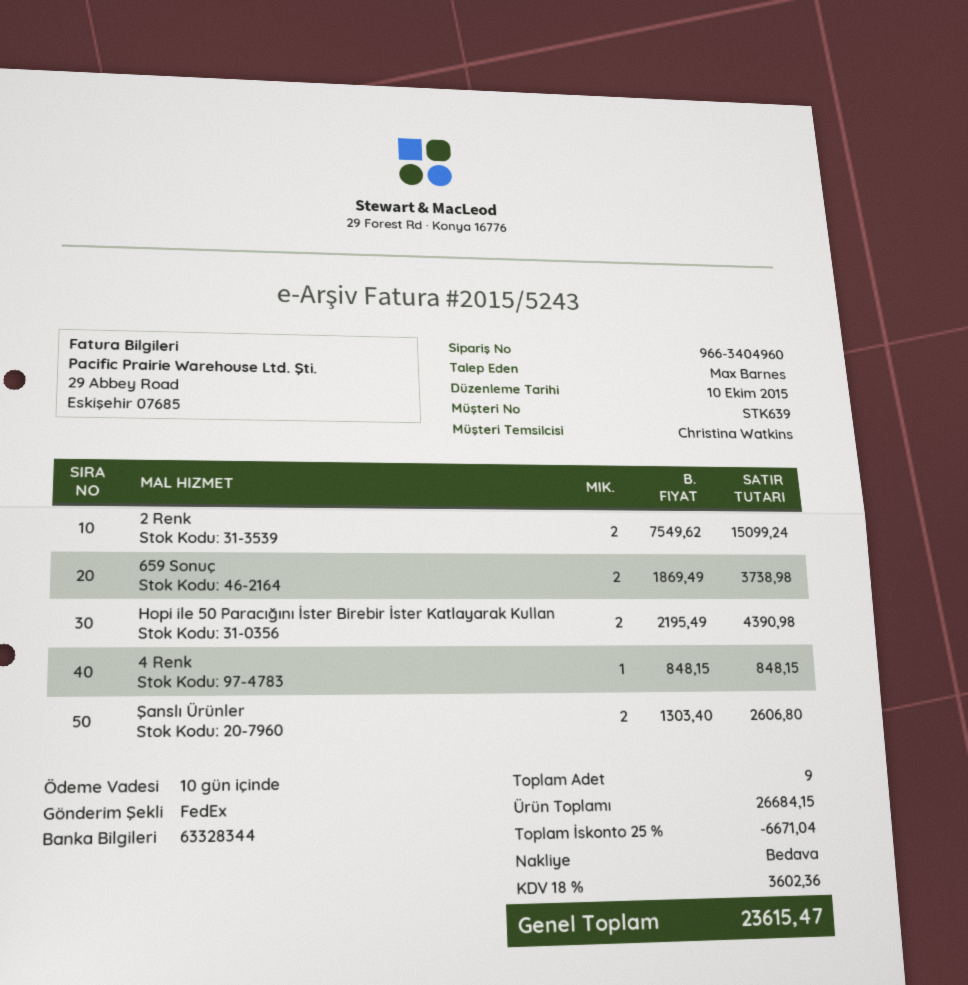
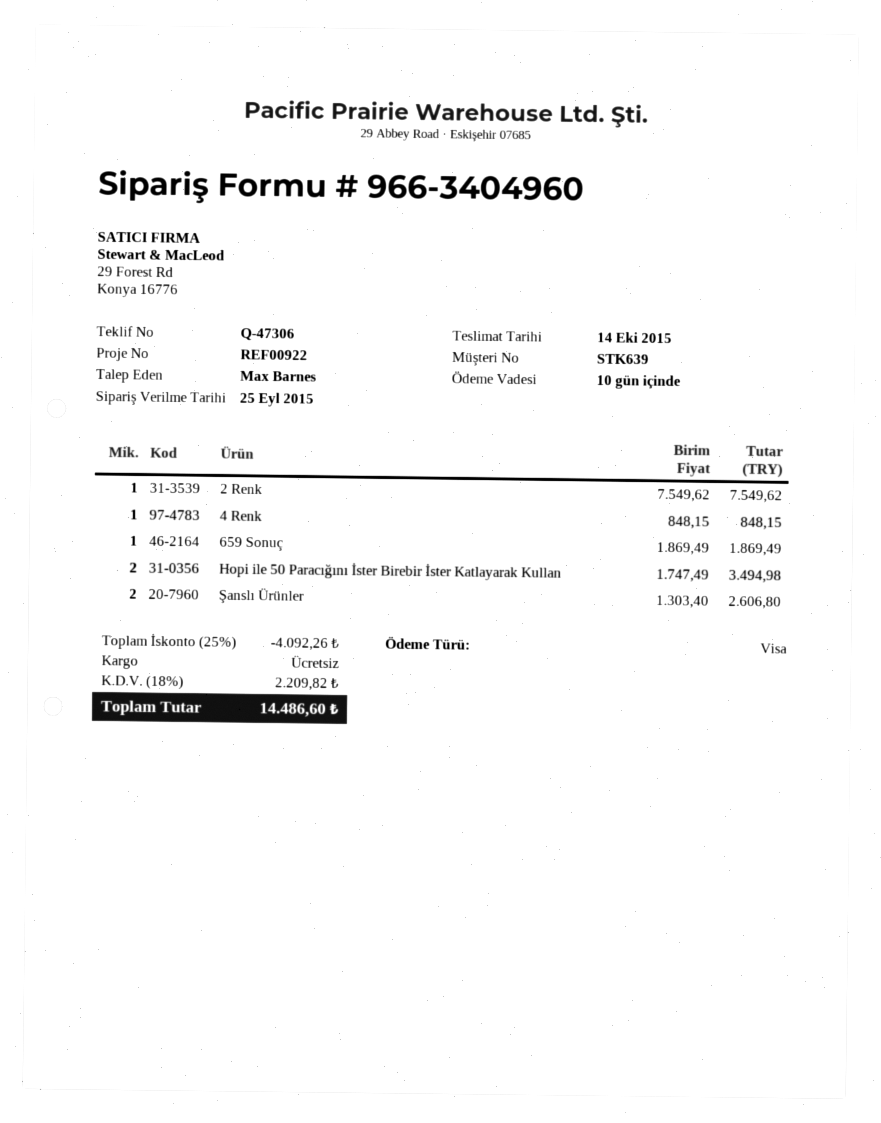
2 Renk: 2 x 7549.62 = 15099.24 -> 1 x 7549.62 = 7549.62
659 Sonuç: 2 x 1869.49 = 3738.98 -> 1 x 1869.49 = 1869.49
Hopi ile 50 Paracığını İster Birebir İster Katlayarak Kullan: 2 x 2195.49 = 4390.98 -> 2 x 1747.49 = 3494.98
discount: 25% = 6671.04 -> 25% = 4092.26
tax: 18% = 3602.36 -> 18% = 2209.82
total: 23615.47 -> 14486.60

